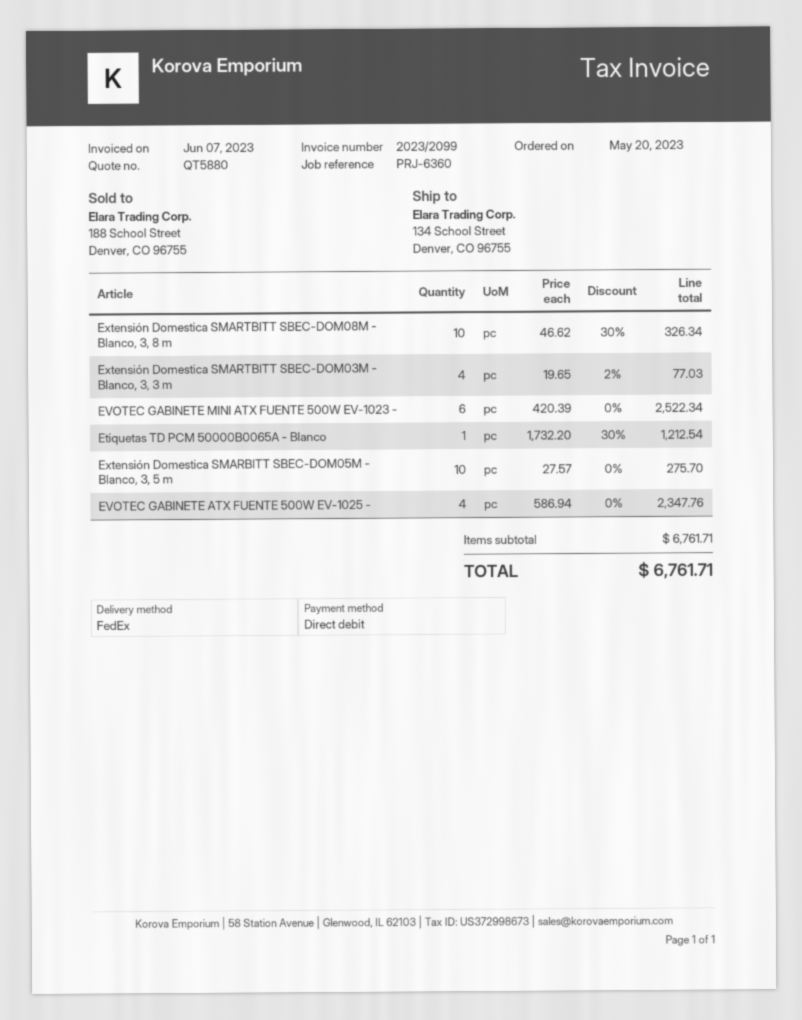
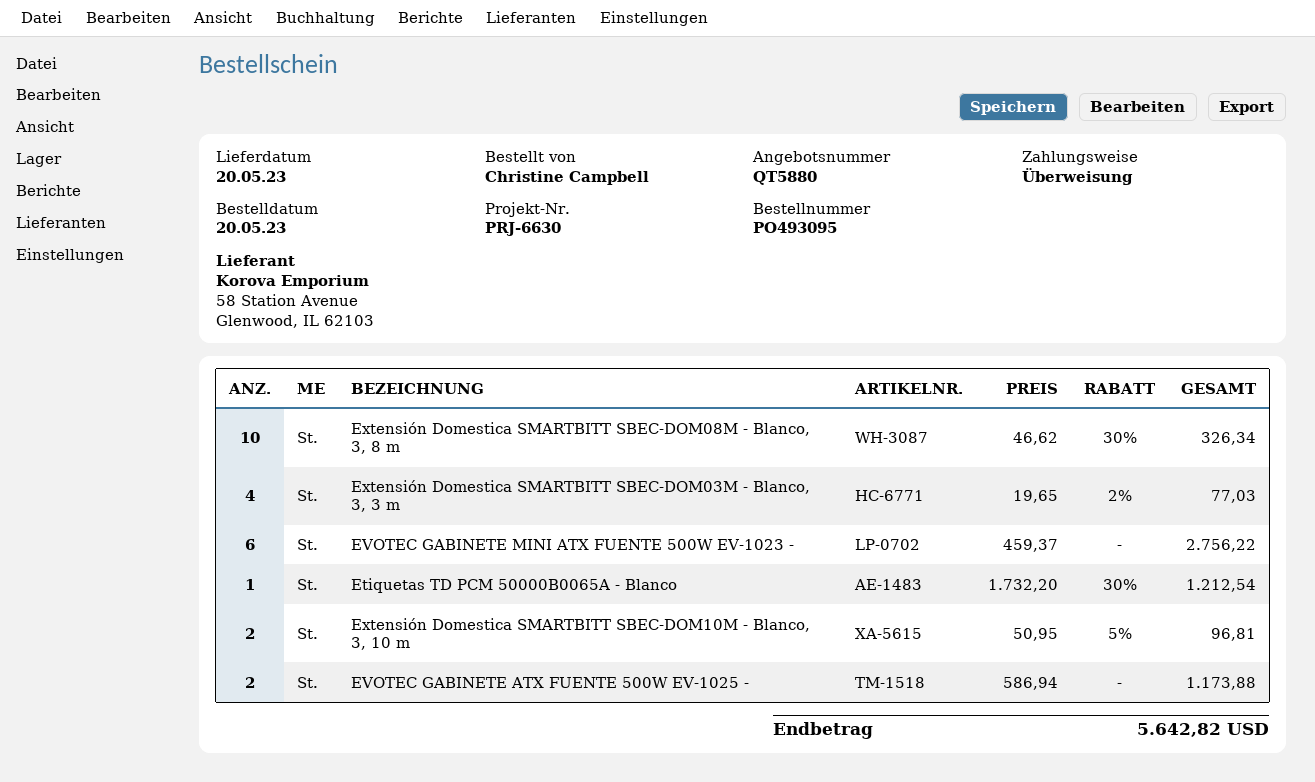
reference: PRJ-6360 -> PRJ-6630
payment method: direct debit -> bank transfer
EVOTEC GABINETE MINI ATX FUENTE 500W EV-1023 -: 6 x 420.39 = 2522.34 -> 6 x 459.37 = 2756.22
Extensión Domestica SMARBITT SBEC-DOM05M - Blanco, 3, 5 m: 10 x 27.57 = 275.70 -> none
EVOTEC GABINETE ATX FUENTE 500W EV-1025 -: 4 x 586.94 = 2347.76 -> 2 x 586.94 = 1173.88
Extensión Domestica SMARTBITT SBEC-DOM10M - Blanco, 3, 10 m: none -> 2 x 50.95 - 5% = 96.81
total: 6761.71 -> 5642.82

